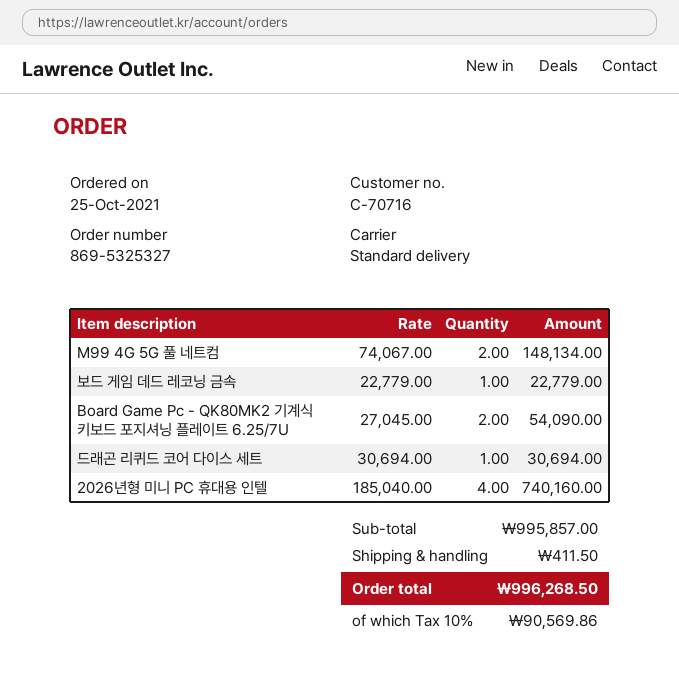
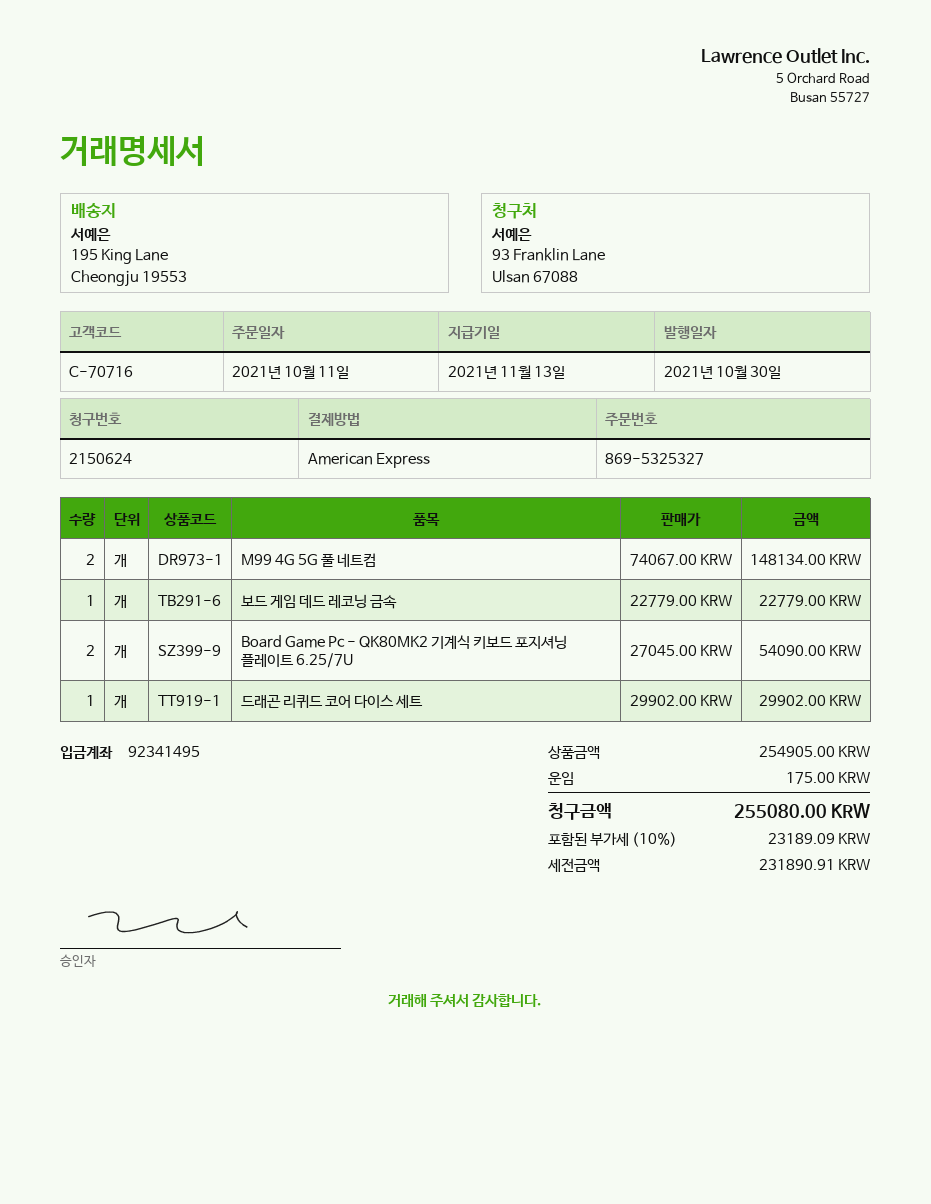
order date: 2021-10-25 -> 2021-10-11
드래곤 리퀴드 코어 다이스 세트: 1 x 30694.00 = 30694.00 -> 1 x 29902.00 = 29902.00
2026년형 미니 PC 휴대용 인텔: 4 x 185040.00 = 740160.00 -> none
subtotal: 995857.00 -> 254905.00
shipping: 411.50 -> 175.00
tax: 10% = 90569.86 -> 10% = 23189.09
total: 996268.50 -> 255080.00

